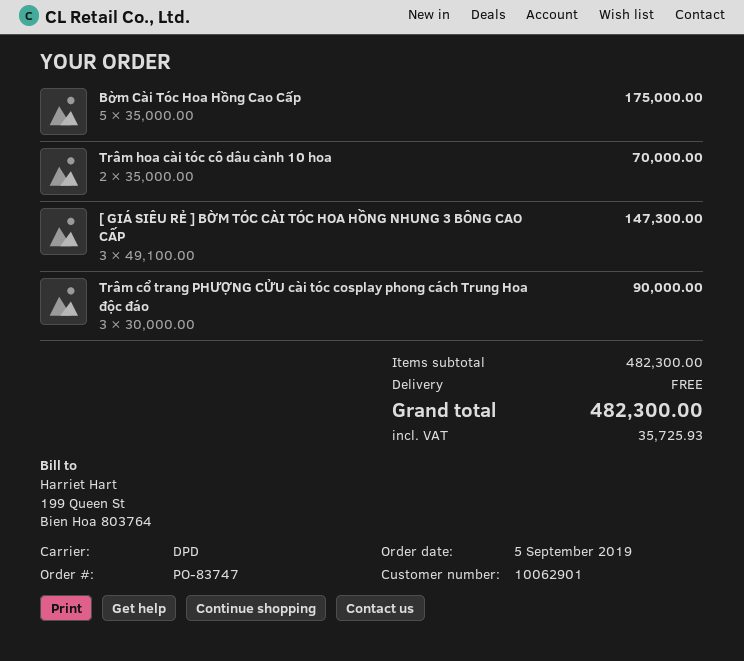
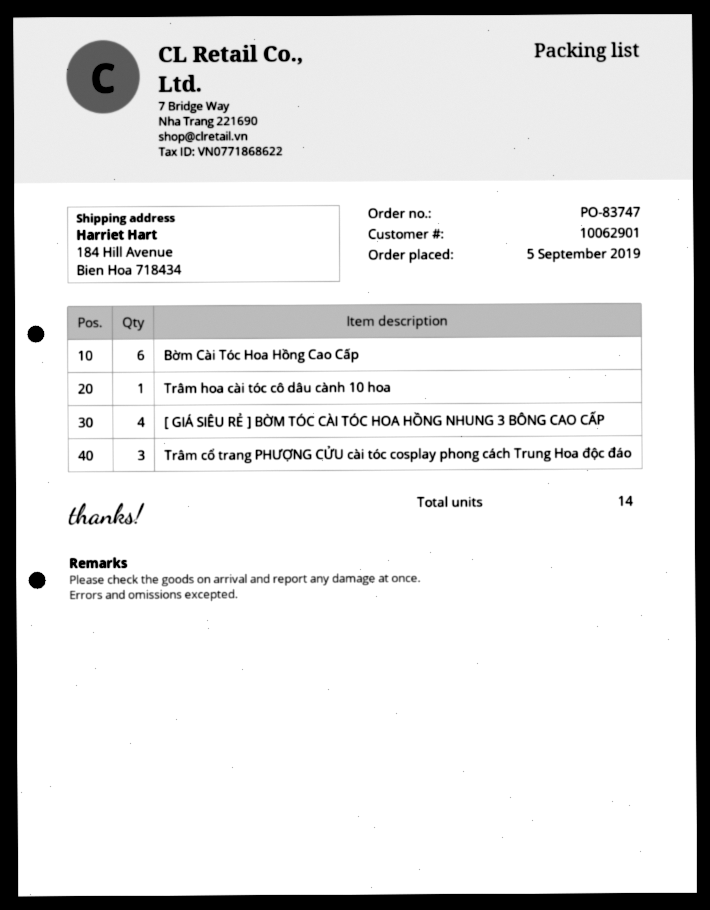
Bờm Cài Tóc Hoa Hồng Cao Cấp: 5 -> 6
Trâm hoa cài tóc cô dâu cành 10 hoa: 2 -> 1
[ GIÁ SIÊU RẺ ] BỜM TÓC CÀI TÓC HOA HỒNG NHUNG 3 BÔNG CAO CẤP: 3 -> 4

